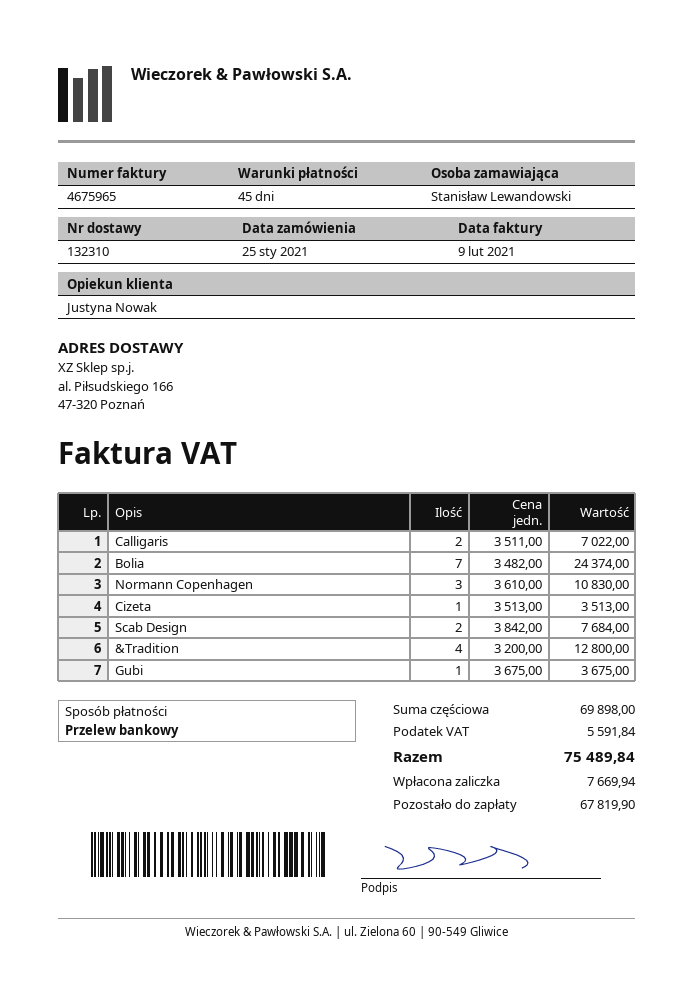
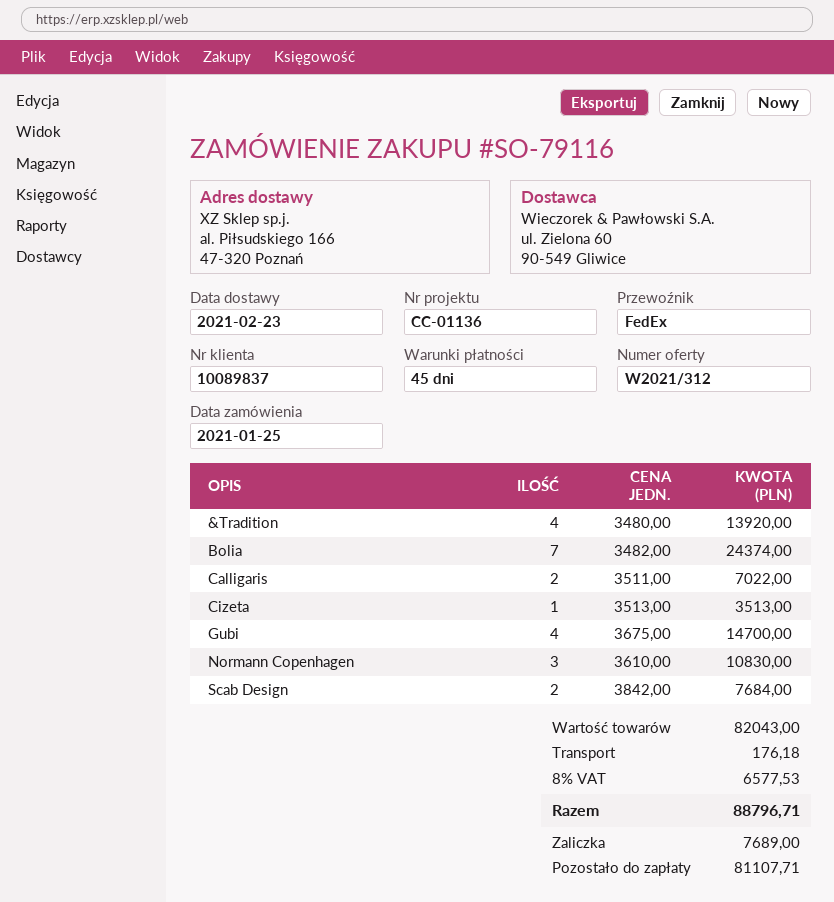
&Tradition: 4 x 3200.00 = 12800.00 -> 4 x 3480.00 = 13920.00
Gubi: 1 x 3675.00 = 3675.00 -> 4 x 3675.00 = 14700.00
subtotal: 69898.00 -> 82043.00
shipping: none -> 176.18
tax: 5591.84 -> 6577.53
total: 75489.84 -> 88796.71
deposit: 7669.94 -> 7689.00
balance: 67819.90 -> 81107.71

